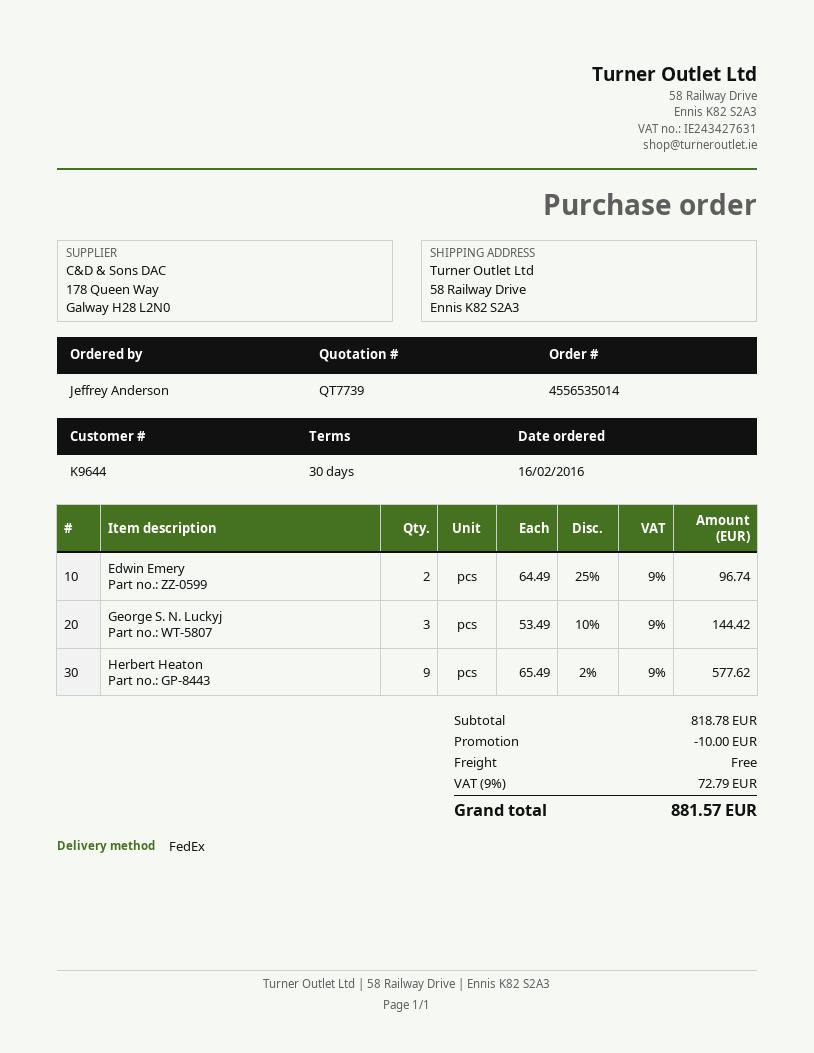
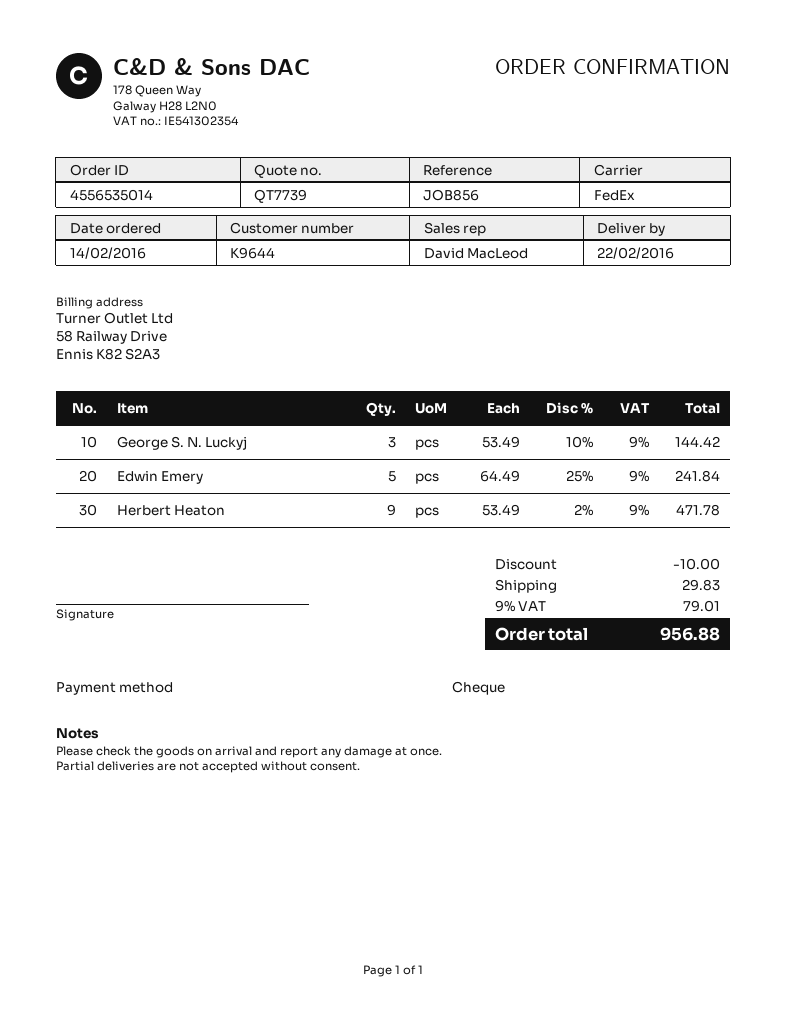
order date: 2016-02-16 -> 2016-02-14
Edwin Emery: 2 x 64.49 - 25% = 96.74 -> 5 x 64.49 - 25% = 241.84
Herbert Heaton: 9 x 65.49 - 2% = 577.62 -> 9 x 53.49 - 2% = 471.78
shipping: 0.00 -> 29.83
tax: 9% = 72.79 -> 9% = 79.01
total: 881.57 -> 956.88

